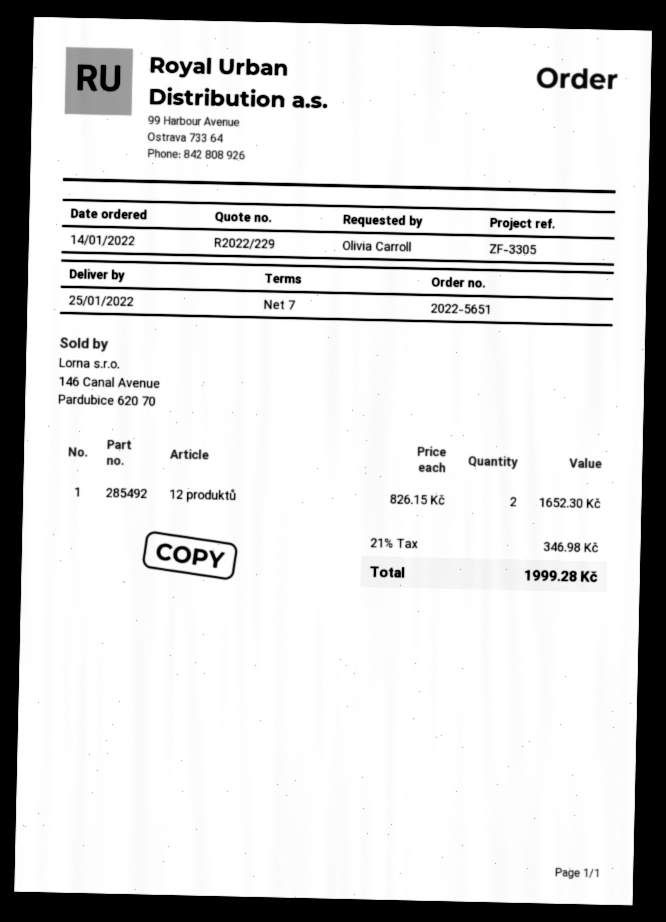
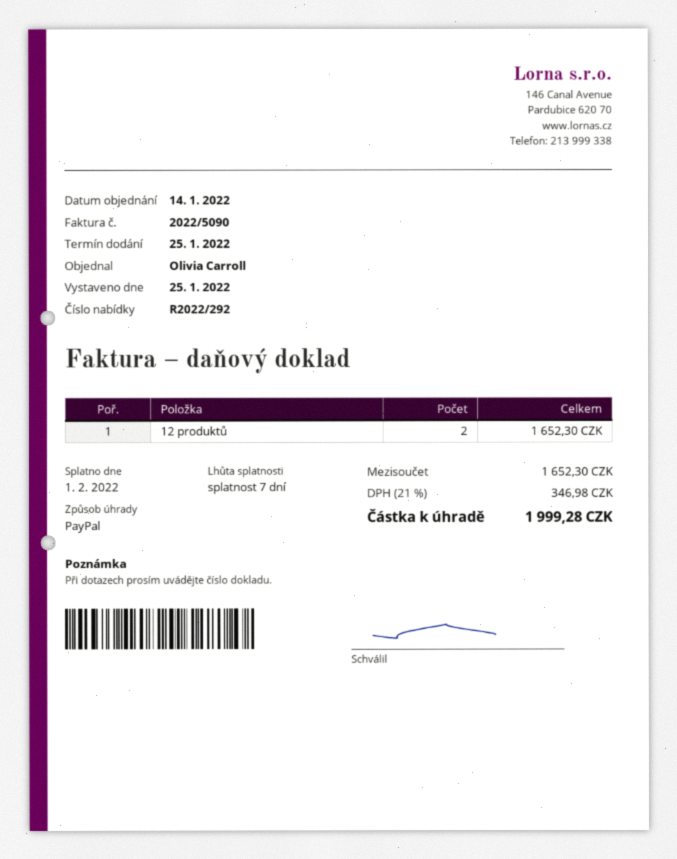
quote number: R2022/229 -> R2022/292

